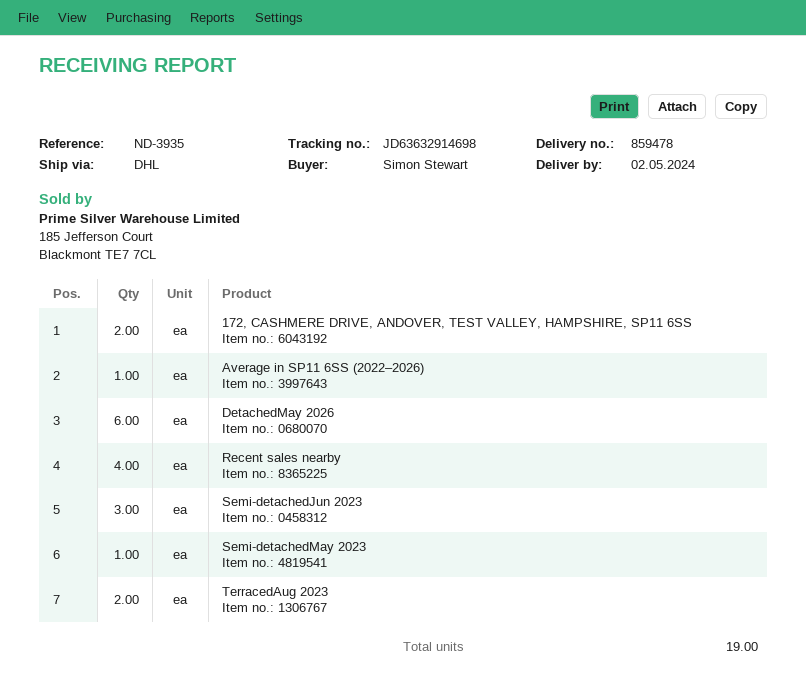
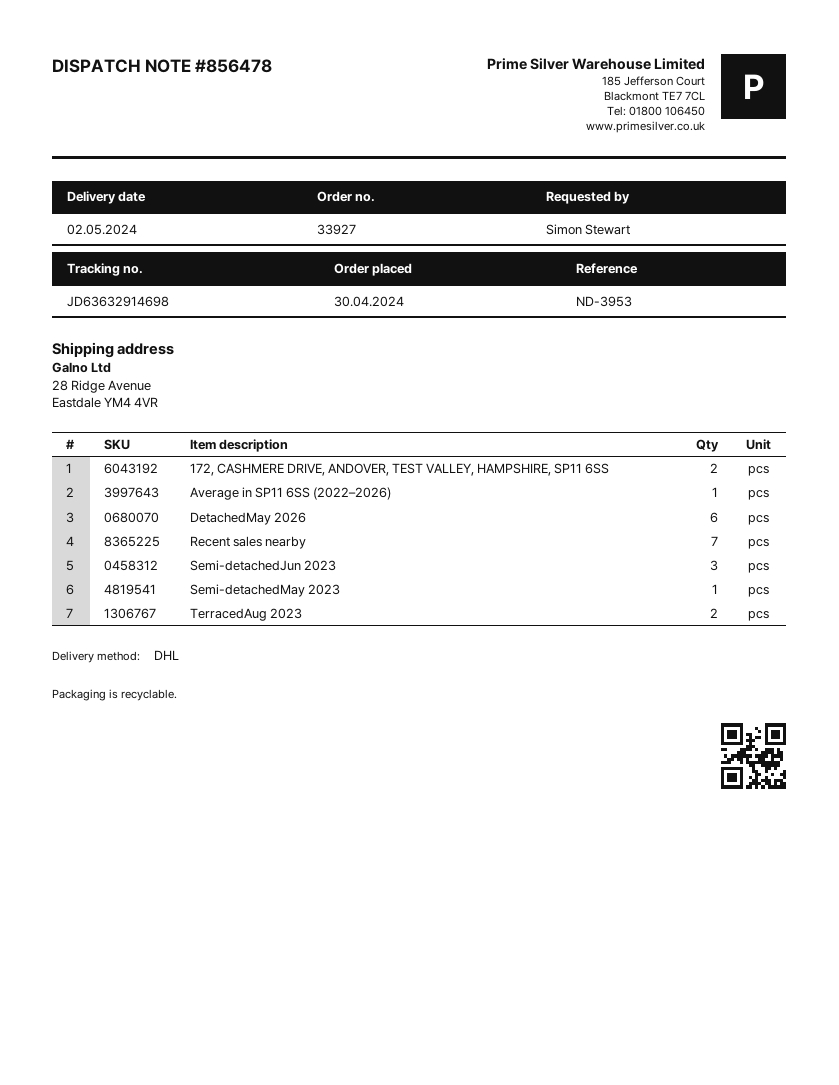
delivery note number: 859478 -> 856478
reference: ND-3935 -> ND-3953
Recent sales nearby: 4 -> 7

